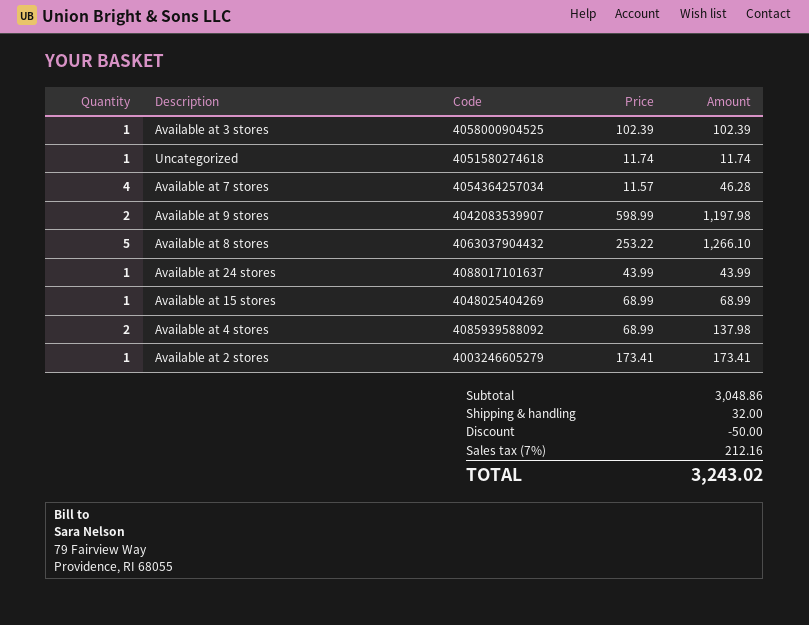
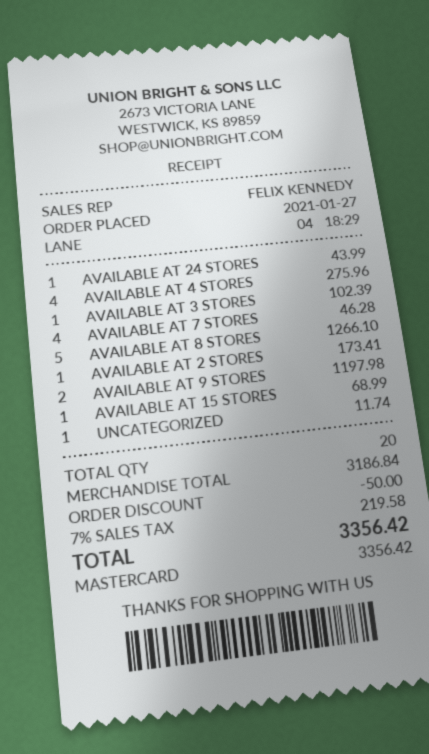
Available at 4 stores: 2 for 137.98 -> 4 for 275.96
subtotal: 3048.86 -> 3186.84
shipping: 32.00 -> none
tax: 7% = 212.16 -> 7% = 219.58
total: 3243.02 -> 3356.42

